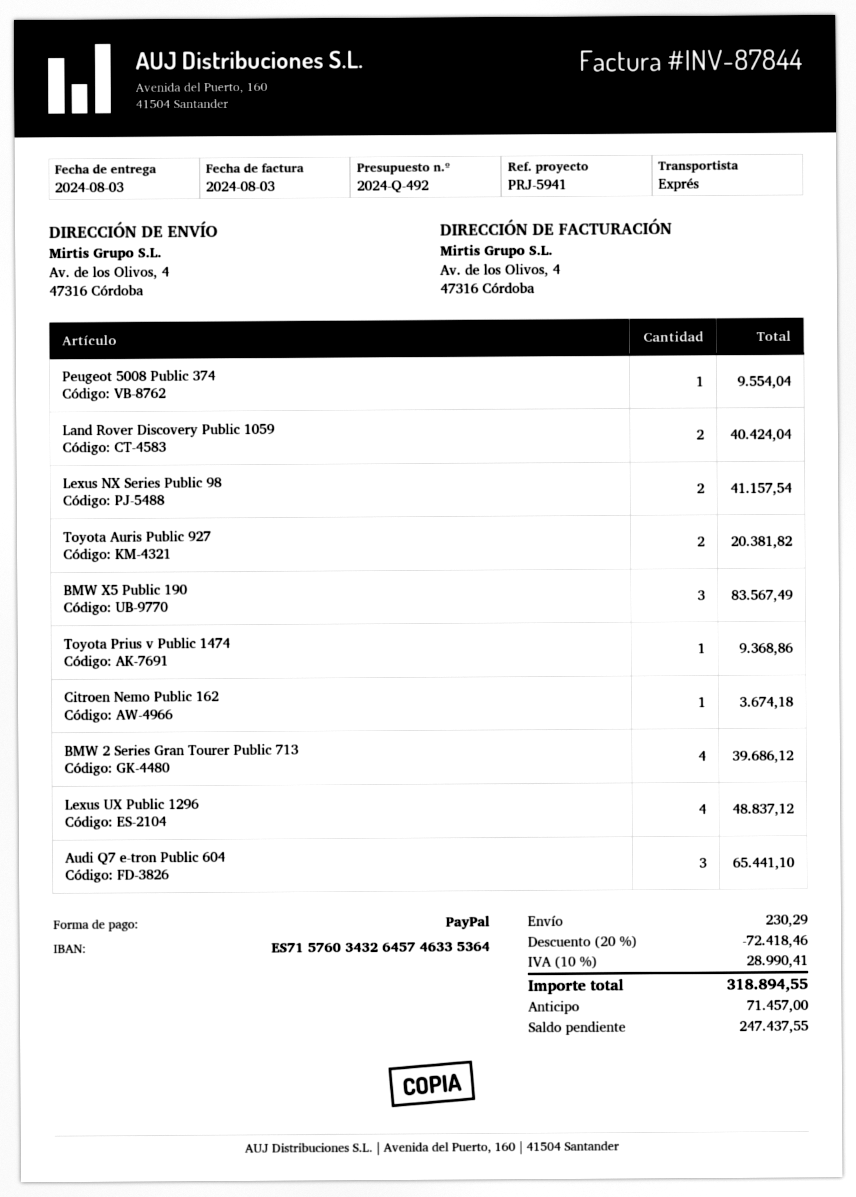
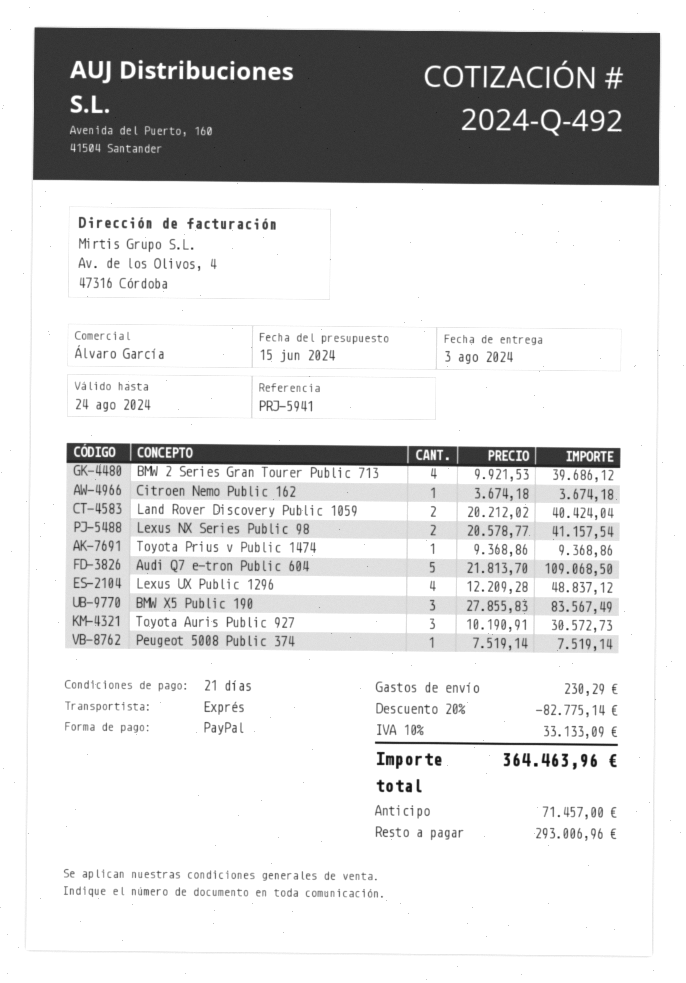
Peugeot 5008 Public 374: 1 for 9554.04 -> 1 for 7519.14
Toyota Auris Public 927: 2 for 20381.82 -> 3 for 30572.73
Audi Q7 e-tron Public 604: 3 for 65441.10 -> 5 for 109068.50
discount: 20% = 72418.46 -> 20% = 82775.14
tax: 10% = 28990.41 -> 10% = 33133.09
total: 318894.55 -> 364463.96
balance: 247437.55 -> 293006.96

